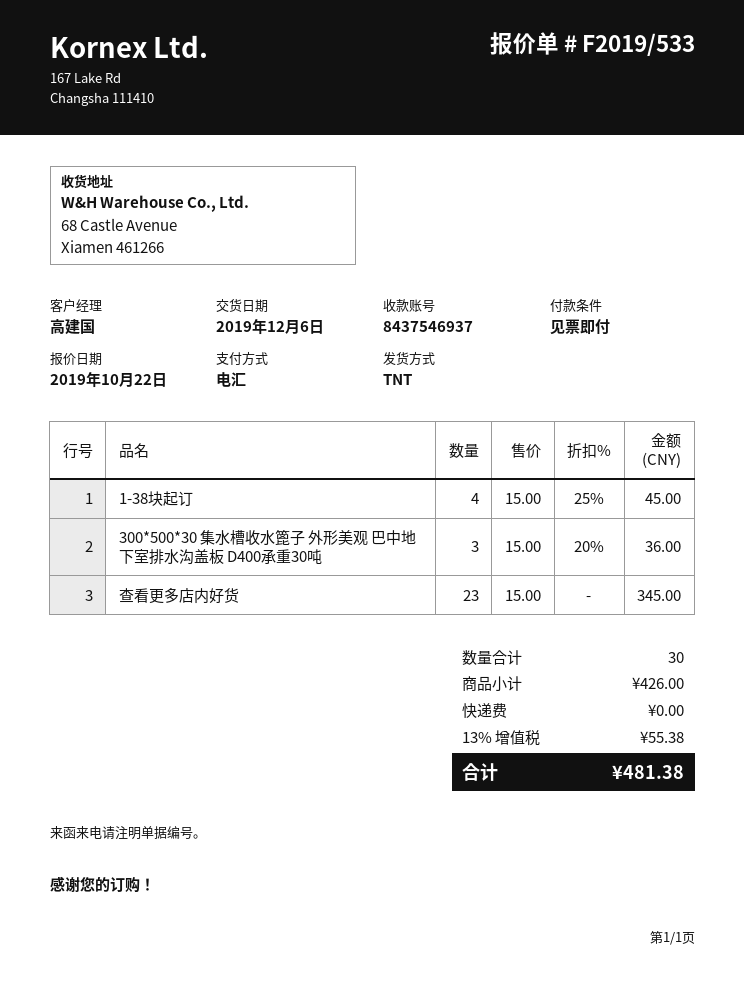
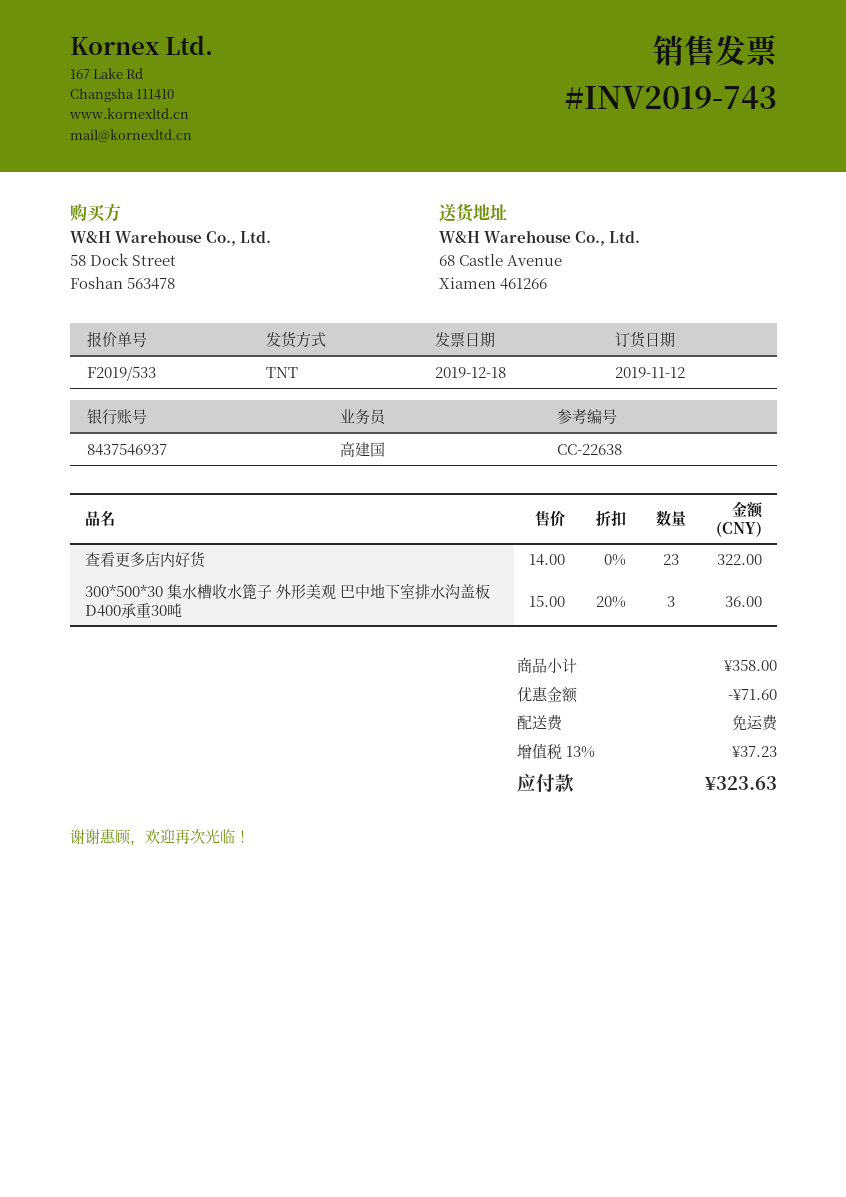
1-38块起订: 4 x 15.00 - 25% = 45.00 -> none
查看更多店内好货: 23 x 15.00 = 345.00 -> 23 x 14.00 = 322.00
subtotal: 426.00 -> 358.00
discount: none -> 71.60
tax: 13% = 55.38 -> 13% = 37.23
total: 481.38 -> 323.63

